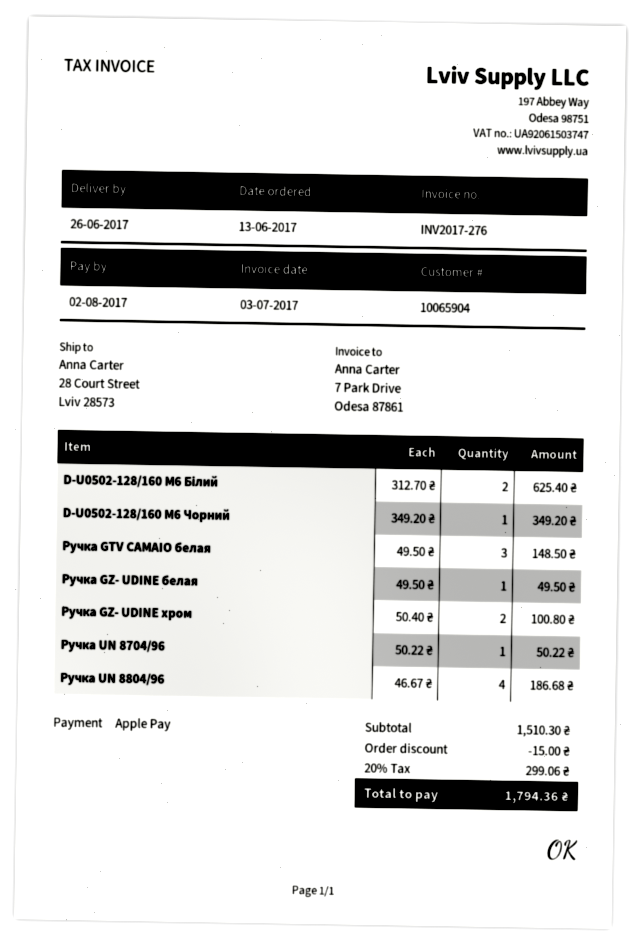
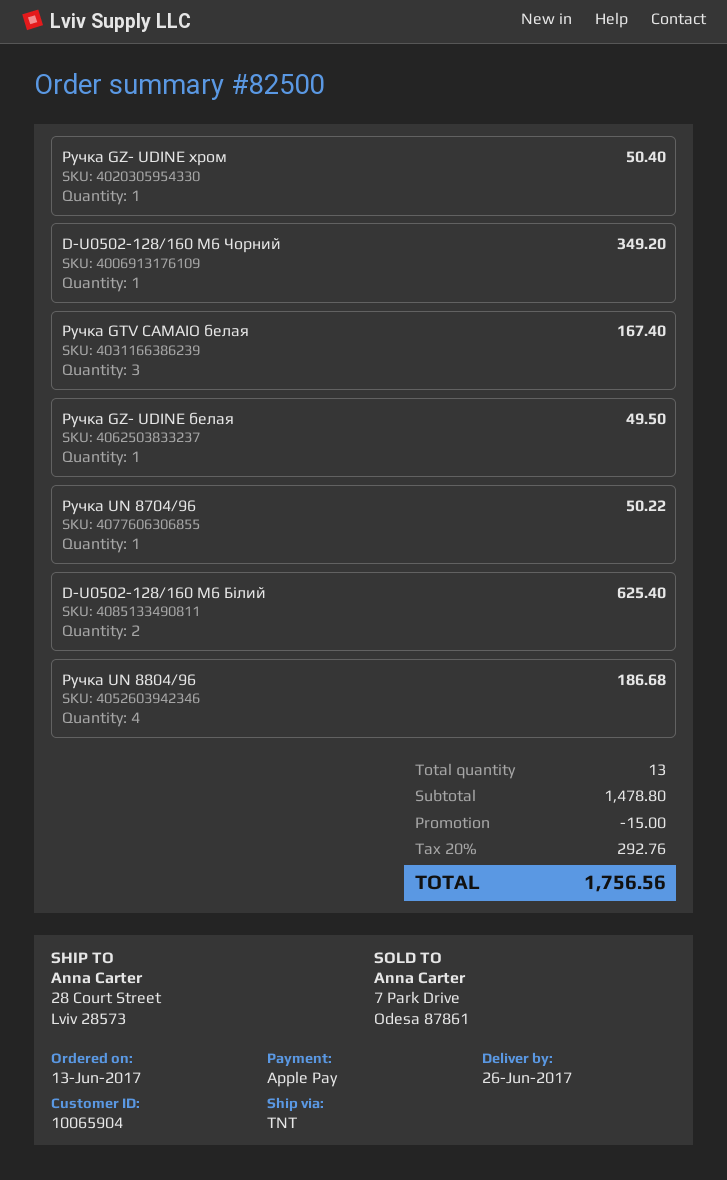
Ручка GTV CAMAIO белая: 3 for 148.50 -> 3 for 167.40
Ручка GZ- UDINE хром: 2 for 100.80 -> 1 for 50.40
subtotal: 1510.30 -> 1478.80
tax: 20% = 299.06 -> 20% = 292.76
total: 1794.36 -> 1756.56

